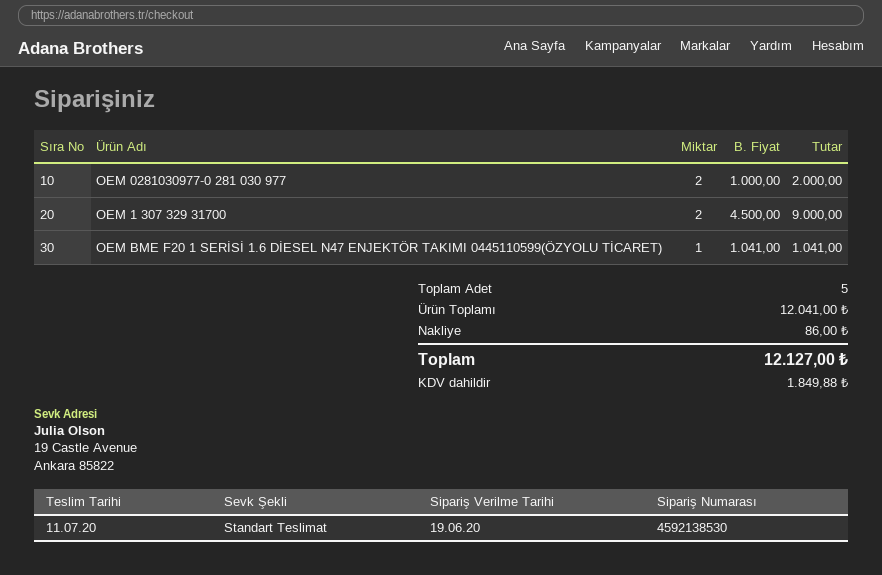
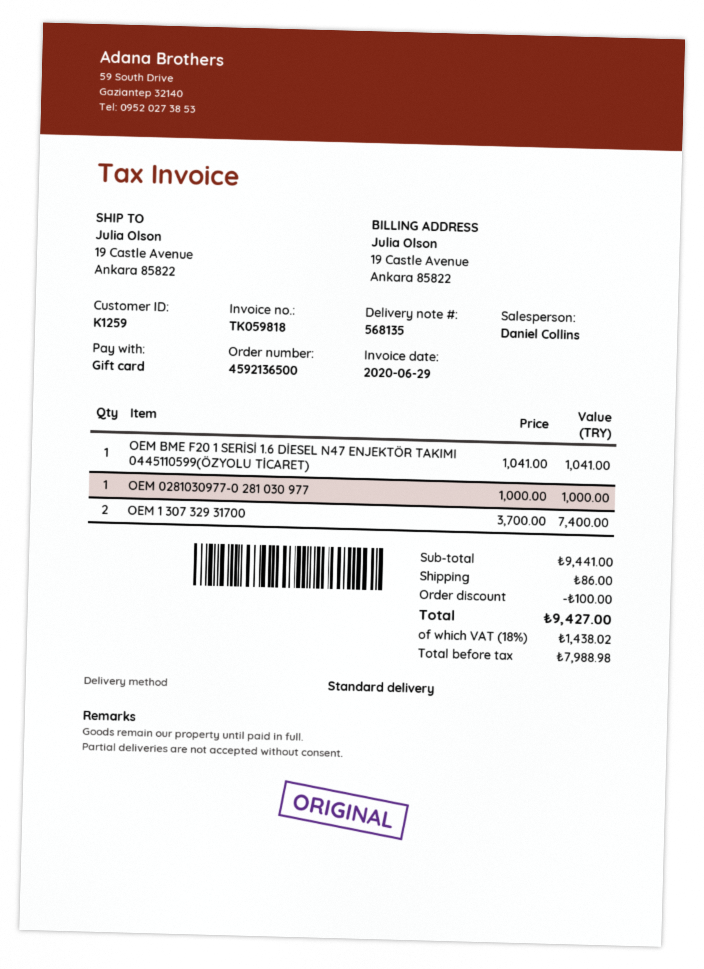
order number: 4592138530 -> 4592136500
OEM 0281030977-0 281 030 977: 2 x 1000.00 = 2000.00 -> 1 x 1000.00 = 1000.00
OEM 1 307 329 31700: 2 x 4500.00 = 9000.00 -> 2 x 3700.00 = 7400.00
subtotal: 12041.00 -> 9441.00
discount: none -> 100.00
tax: 1849.88 -> 1438.02
total: 12127.00 -> 9427.00

